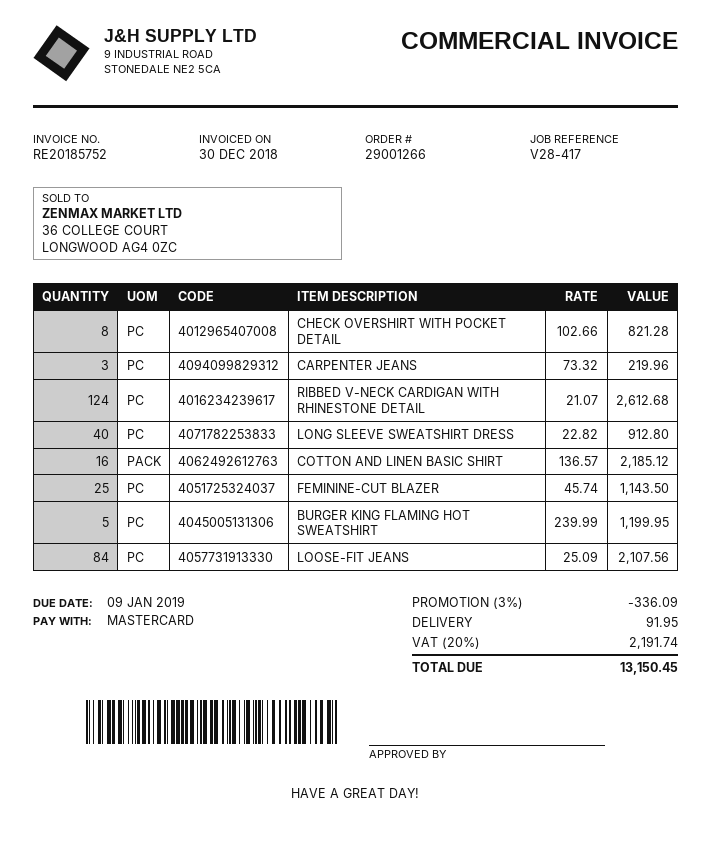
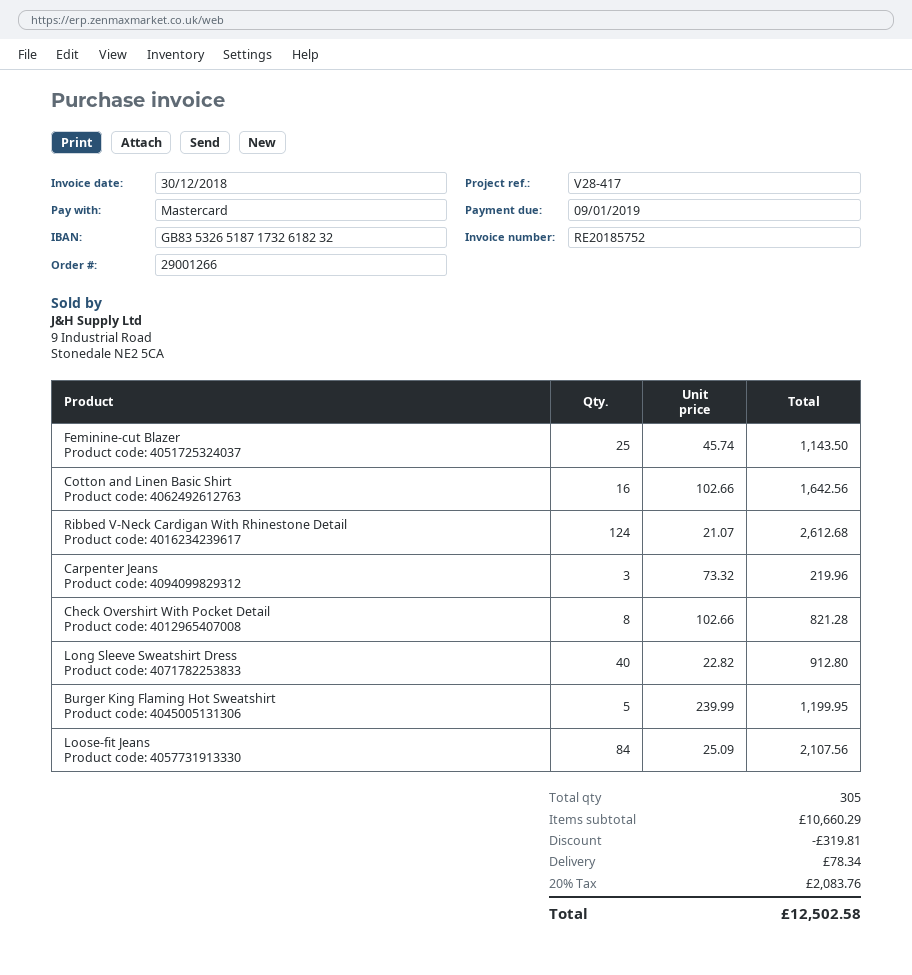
COTTON AND LINEN BASIC SHIRT: 16 x 136.57 = 2185.12 -> 16 x 102.66 = 1642.56
discount: 336.09 -> 319.81
shipping: 91.95 -> 78.34
tax: 20% = 2191.74 -> 20% = 2083.76
total: 13150.45 -> 12502.58

